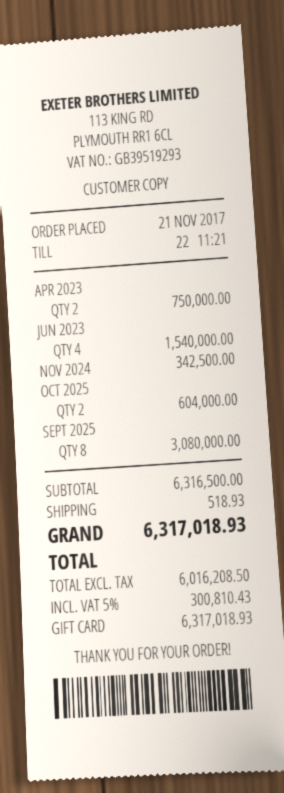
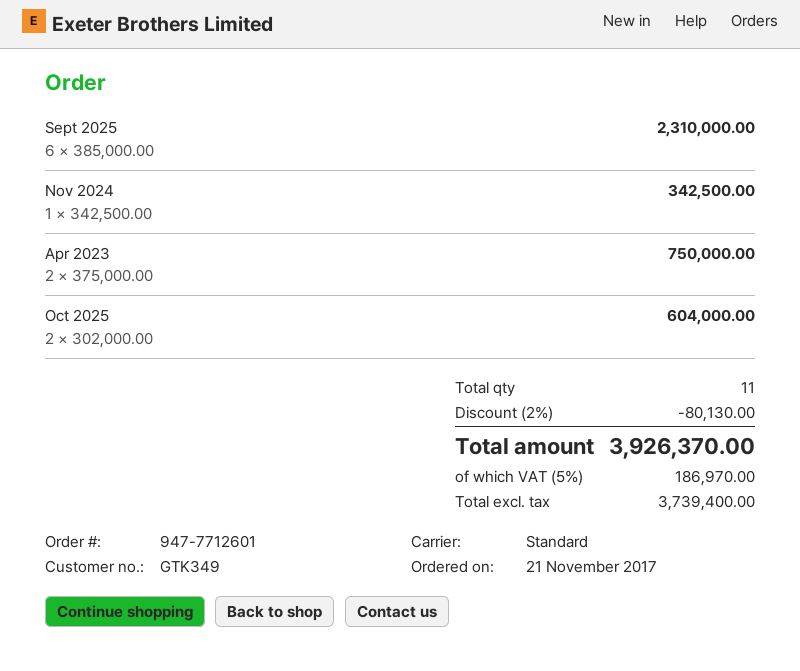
JUN 2023: 4 for 1540000.00 -> none
SEPT 2025: 8 for 3080000.00 -> 6 for 2310000.00
discount: none -> 2% = 80130.00
shipping: 518.93 -> none
net: 6016208.50 -> 3739400.00
tax: 5% = 300810.43 -> 5% = 186970.00
total: 6317018.93 -> 3926370.00

